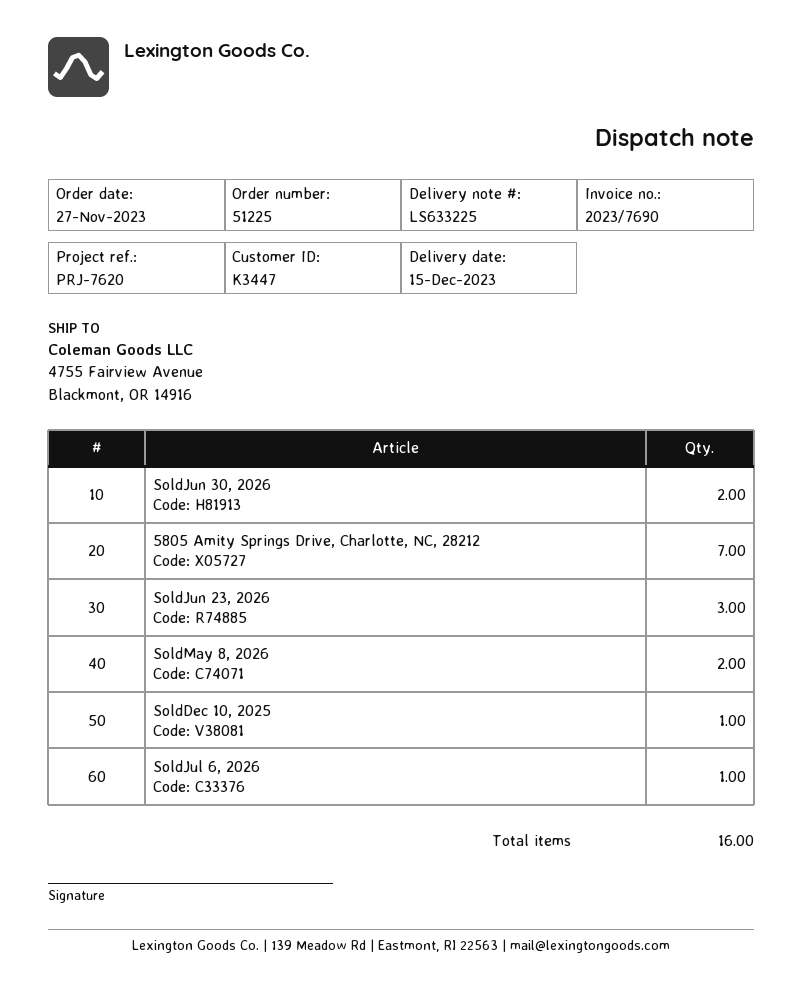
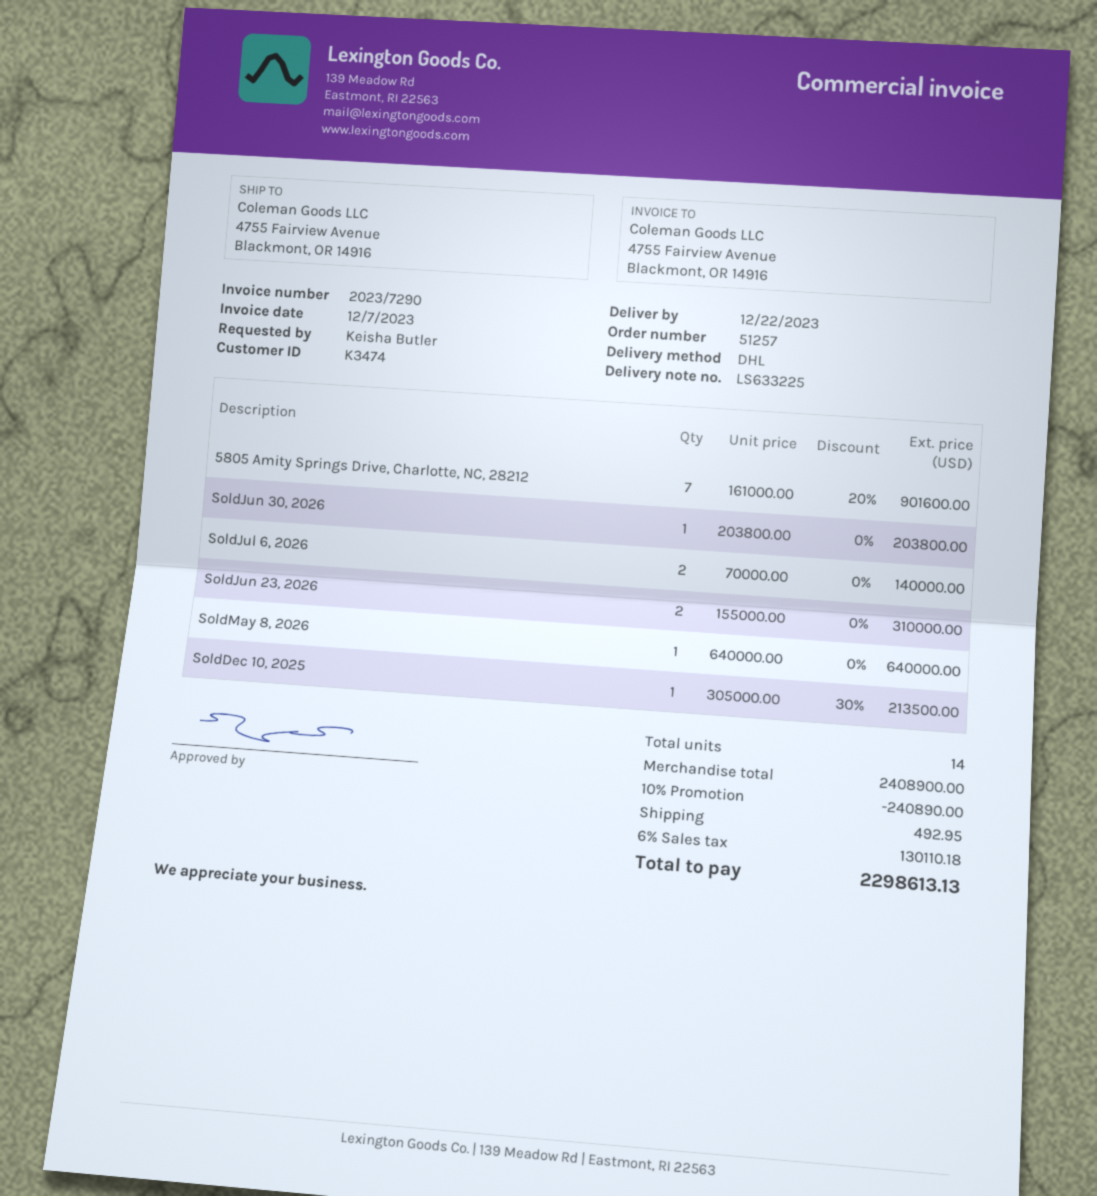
order number: 51225 -> 51257
delivery date: 2023-12-15 -> 2023-12-22
invoice number: 2023/7690 -> 2023/7290
customer number: K3447 -> K3474
SoldJun 30, 2026: 2 -> 1
SoldJun 23, 2026: 3 -> 2
SoldMay 8, 2026: 2 -> 1
SoldJul 6, 2026: 1 -> 2
total quantity: 16 -> 14

